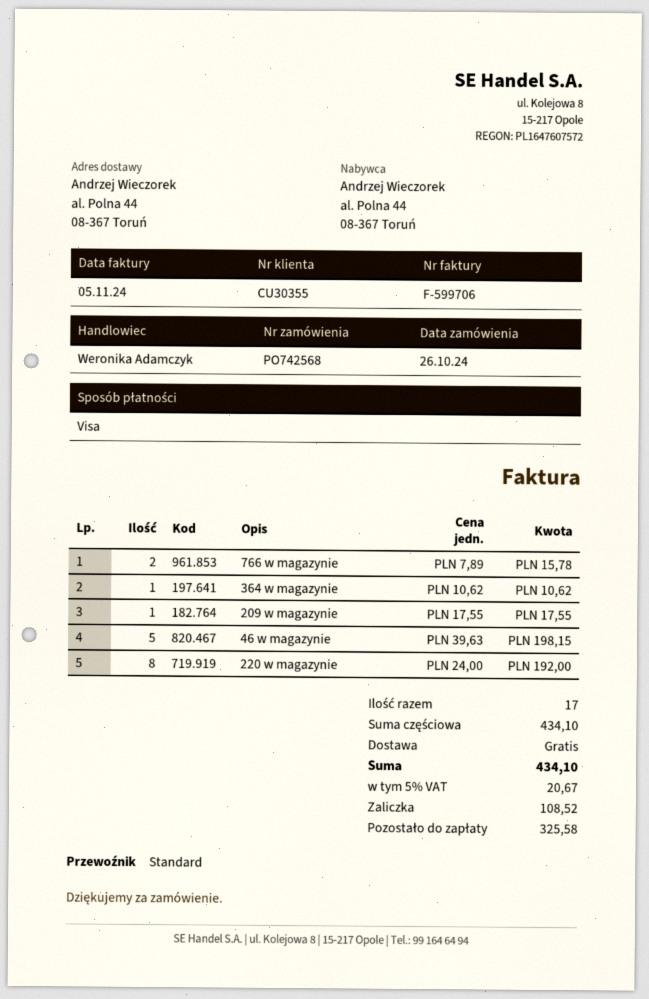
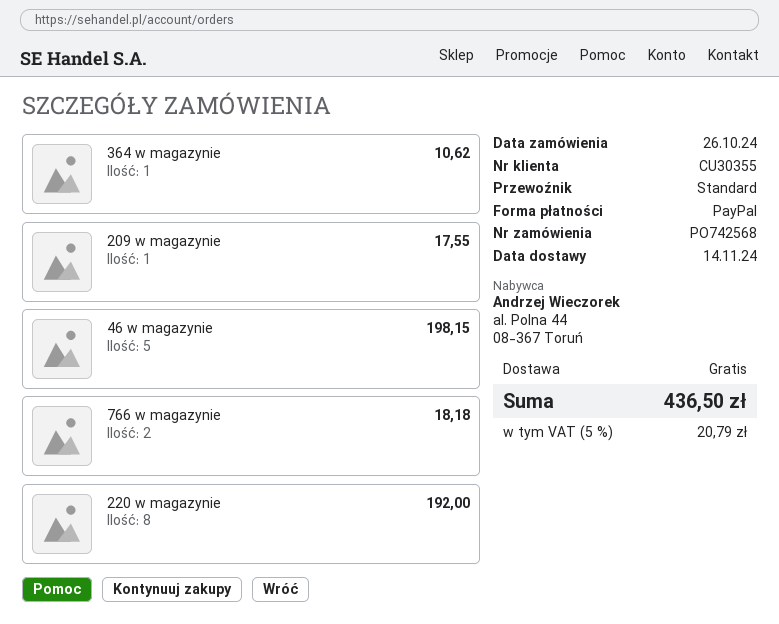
payment method: Visa -> PayPal
766 w magazynie: 2 for 15.78 -> 2 for 18.18
tax: 5% = 20.67 -> 5% = 20.79
total: 434.10 -> 436.50

